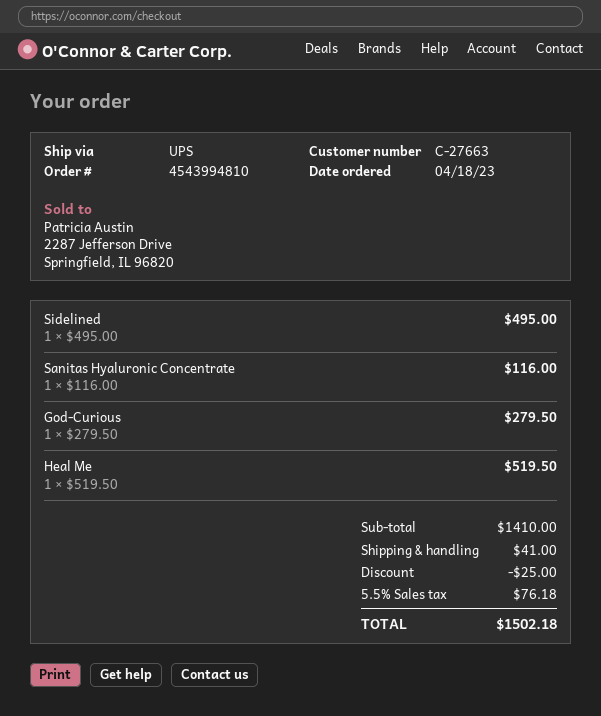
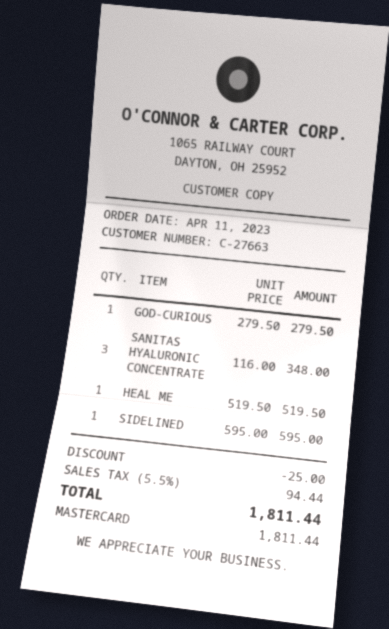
order date: 2023-04-18 -> 2023-04-11
Sidelined: 1 x 495.00 = 495.00 -> 1 x 595.00 = 595.00
Sanitas Hyaluronic Concentrate: 1 x 116.00 = 116.00 -> 3 x 116.00 = 348.00
shipping: 41.00 -> none
tax: 5.5% = 76.18 -> 5.5% = 94.44
total: 1502.18 -> 1811.44

